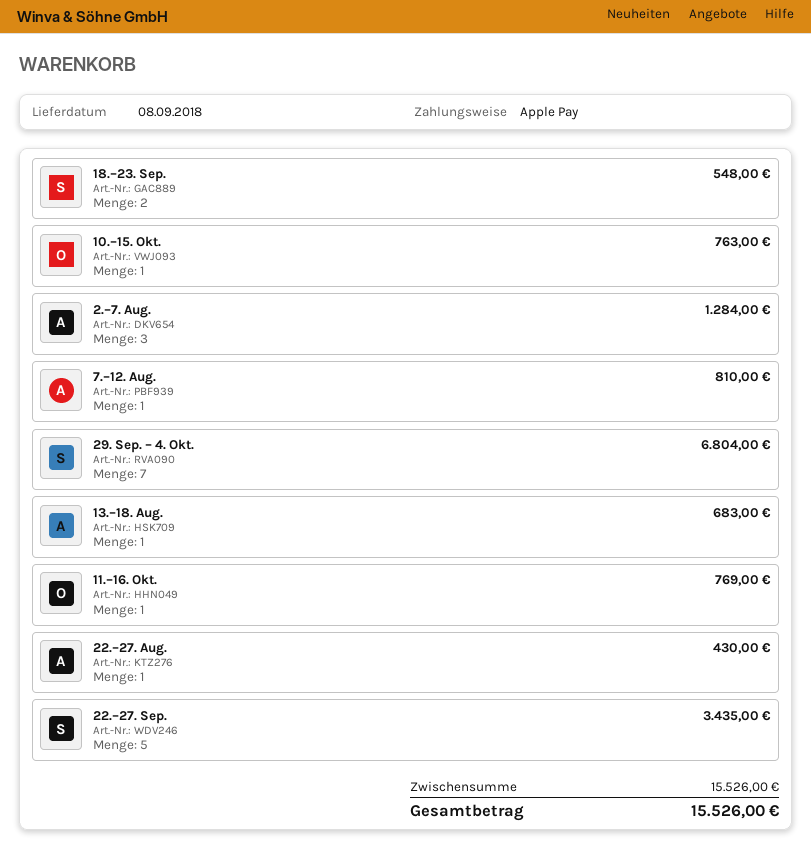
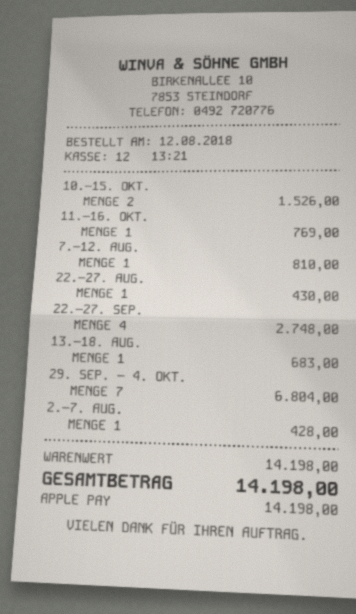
18.–23. Sep.: 2 for 548.00 -> none
10.–15. Okt.: 1 for 763.00 -> 2 for 1526.00
2.–7. Aug.: 3 for 1284.00 -> 1 for 428.00
22.–27. Sep.: 5 for 3435.00 -> 4 for 2748.00
subtotal: 15526.00 -> 14198.00
total: 15526.00 -> 14198.00

